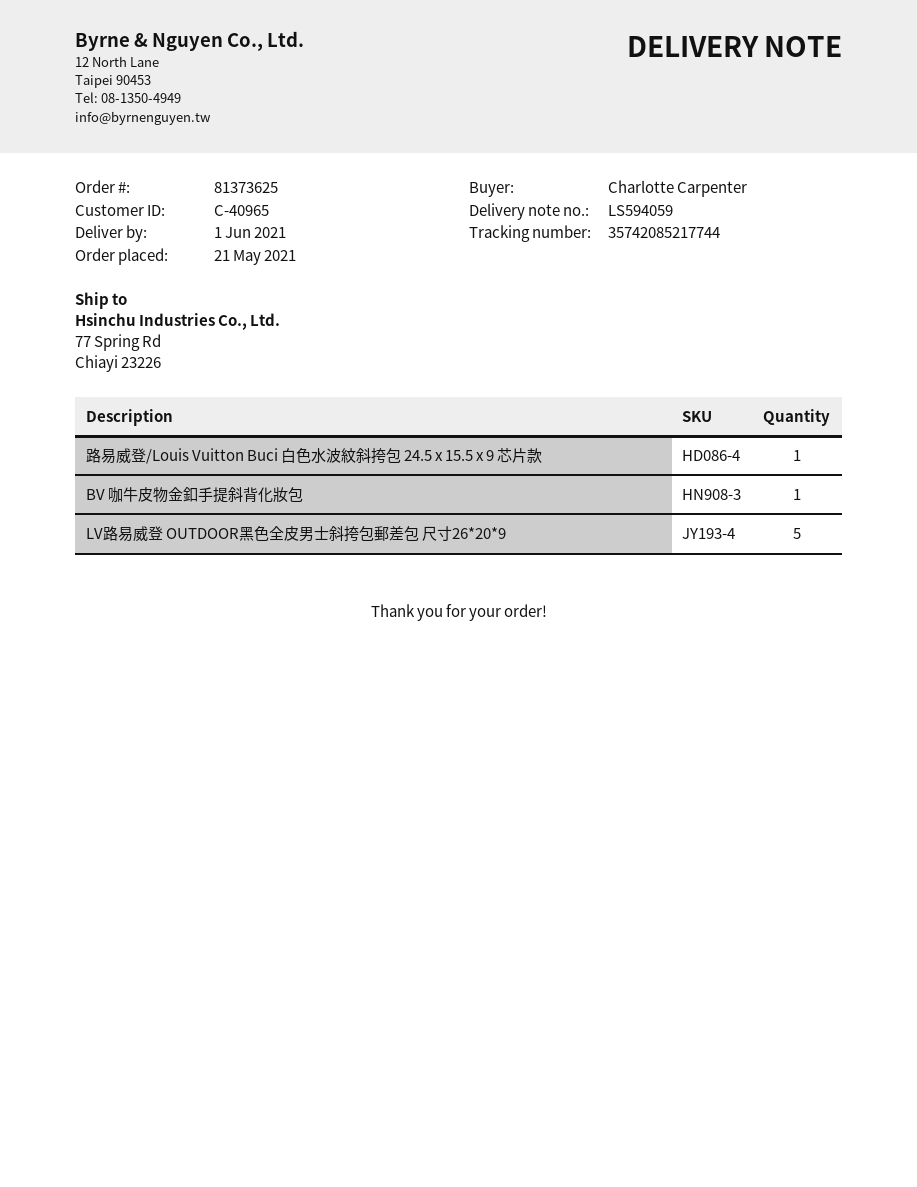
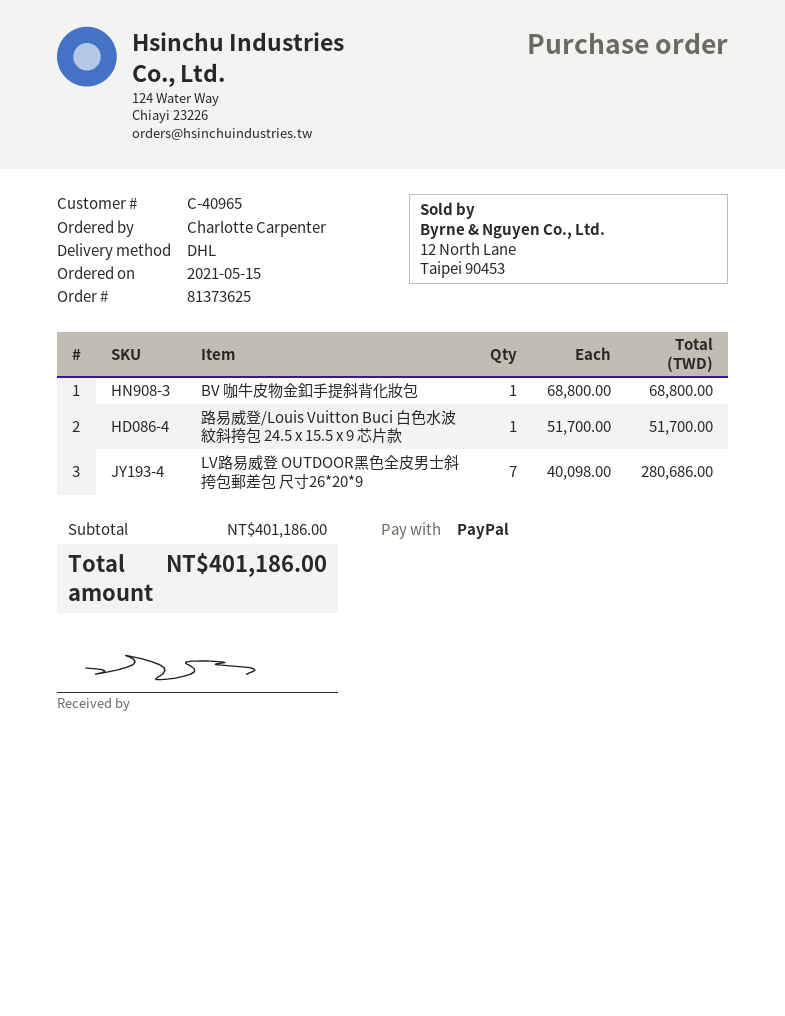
order date: 2021-05-21 -> 2021-05-15
LV路易威登 OUTDOOR黑色全皮男士斜挎包郵差包 尺寸26*20*9: 5 -> 7

